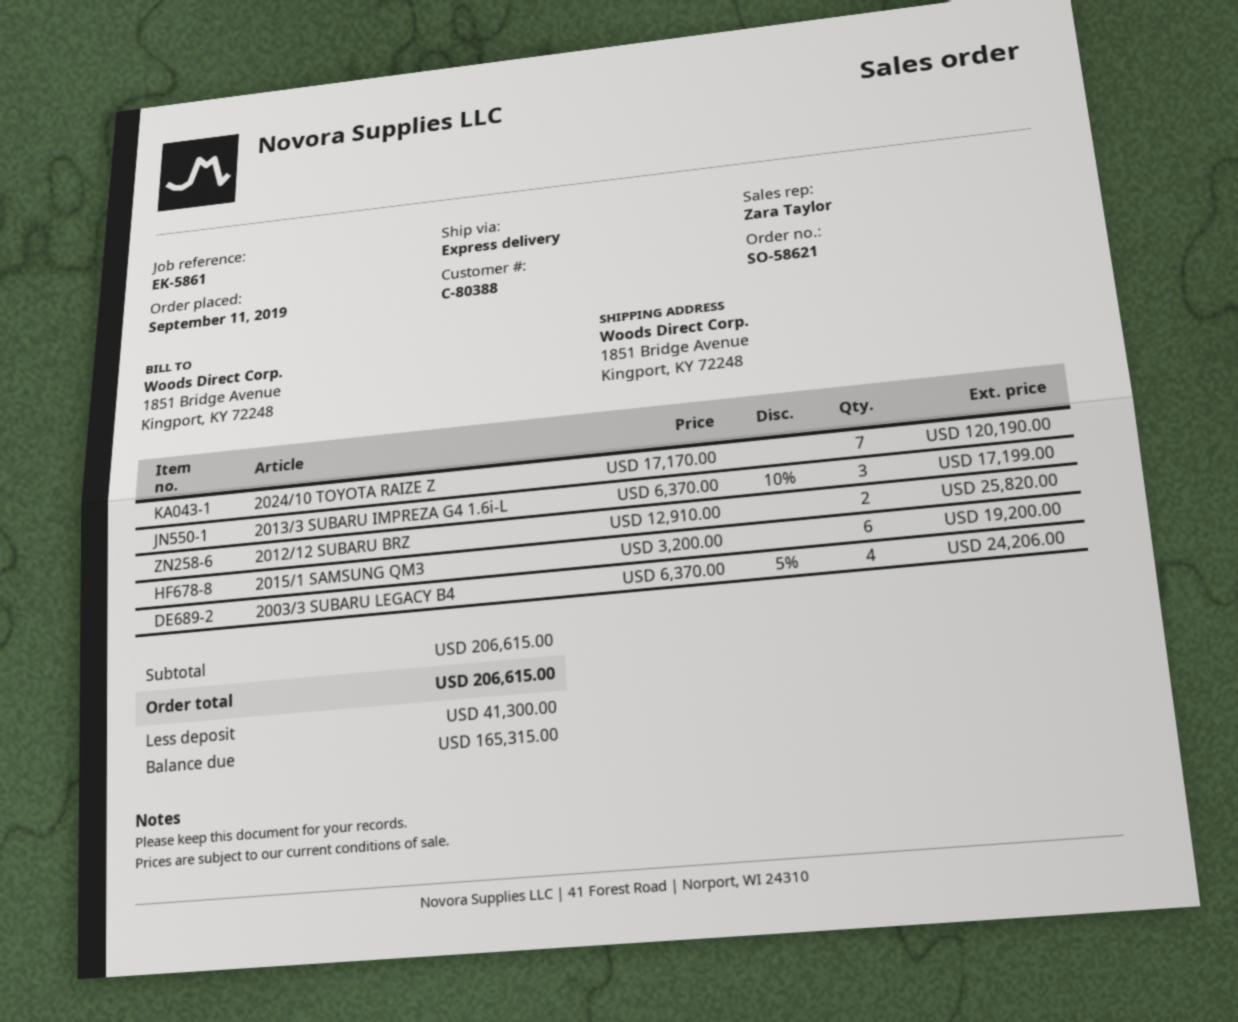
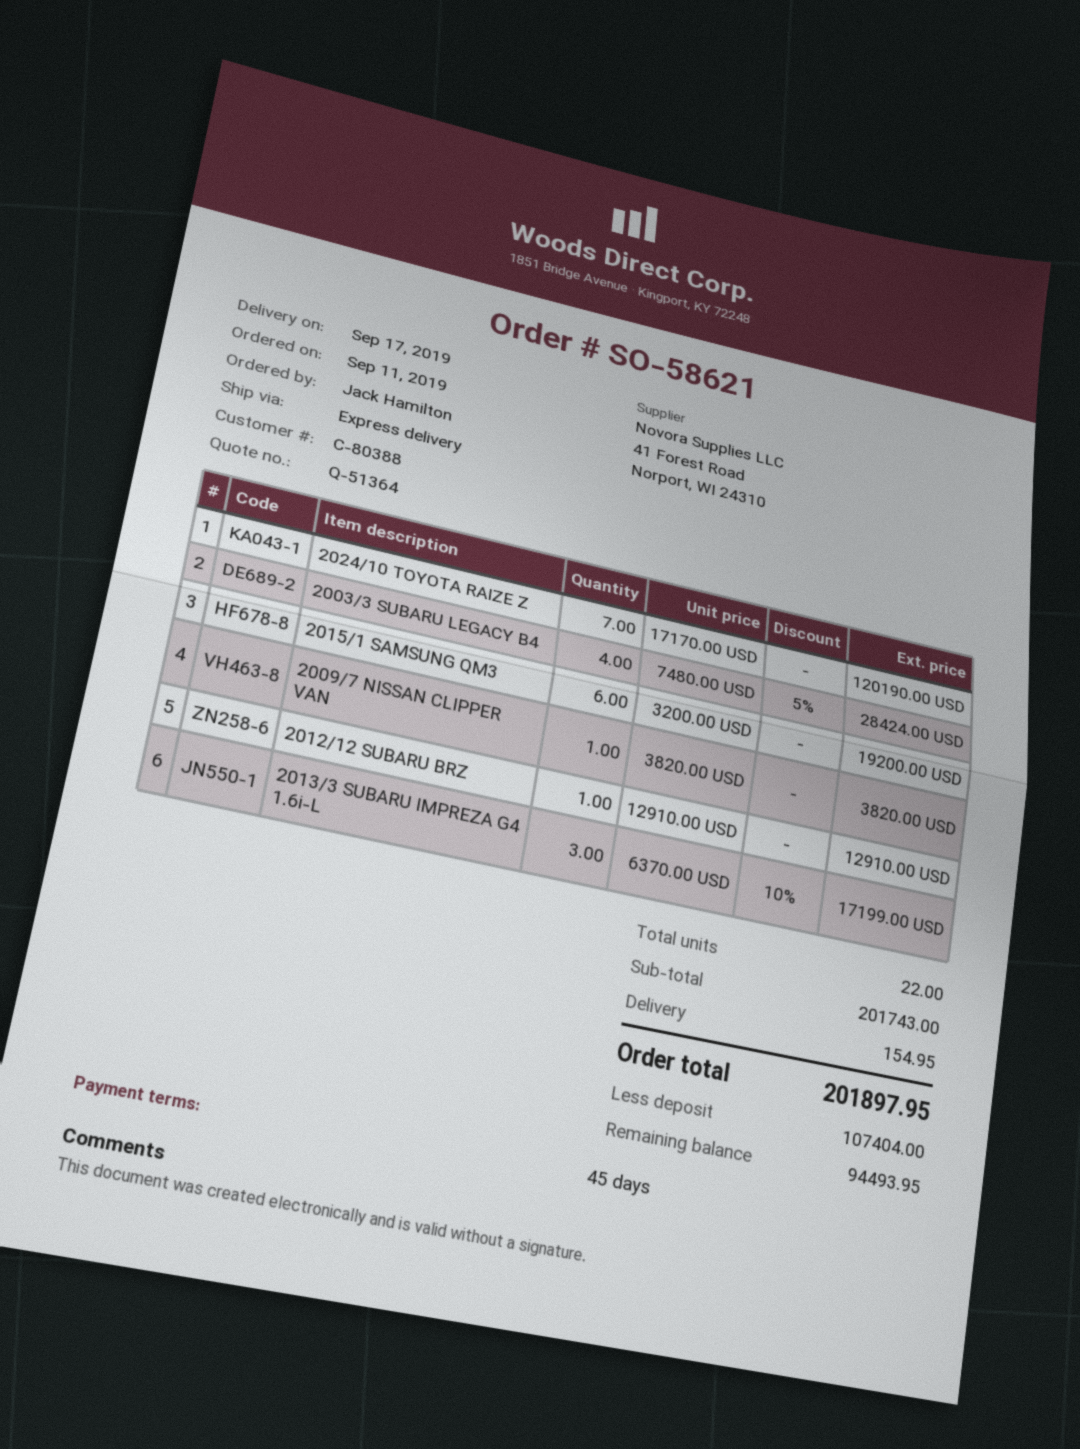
2012/12 SUBARU BRZ: 2 x 12910.00 = 25820.00 -> 1 x 12910.00 = 12910.00
2003/3 SUBARU LEGACY B4: 4 x 6370.00 - 5% = 24206.00 -> 4 x 7480.00 - 5% = 28424.00
2009/7 NISSAN CLIPPER VAN: none -> 1 x 3820.00 = 3820.00
subtotal: 206615.00 -> 201743.00
shipping: none -> 154.95
total: 206615.00 -> 201897.95
deposit: 41300.00 -> 107404.00
balance: 165315.00 -> 94493.95

